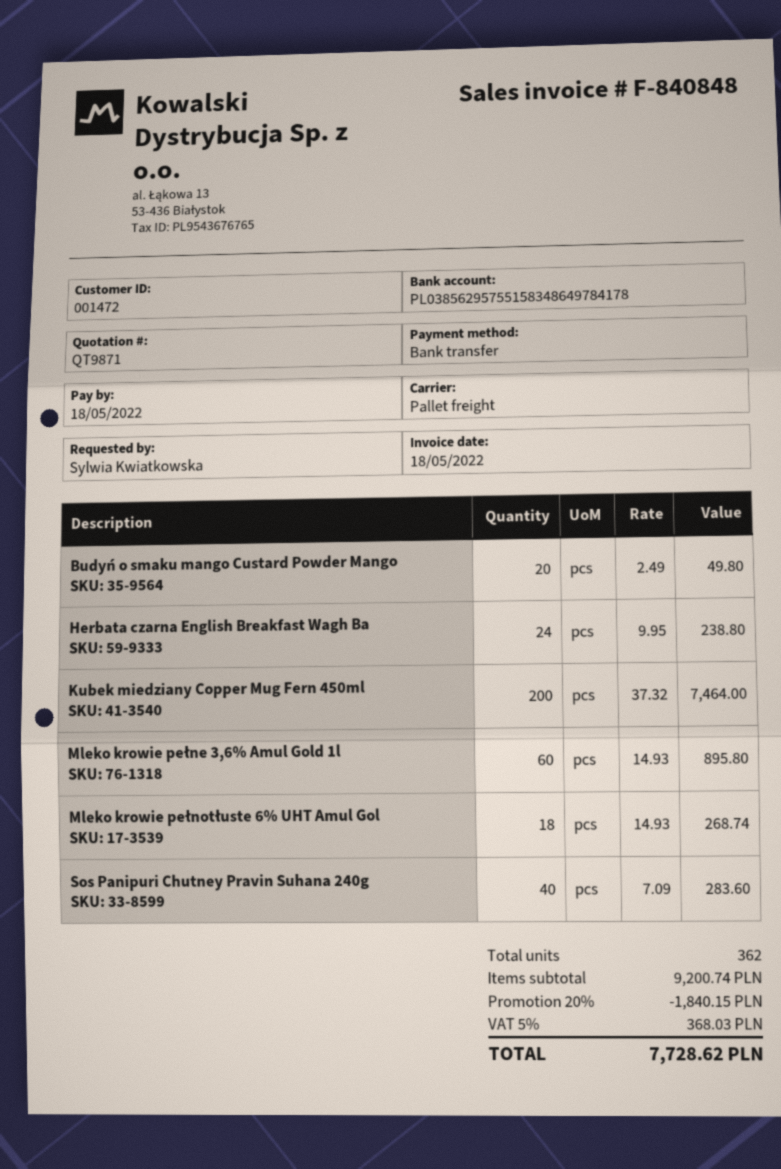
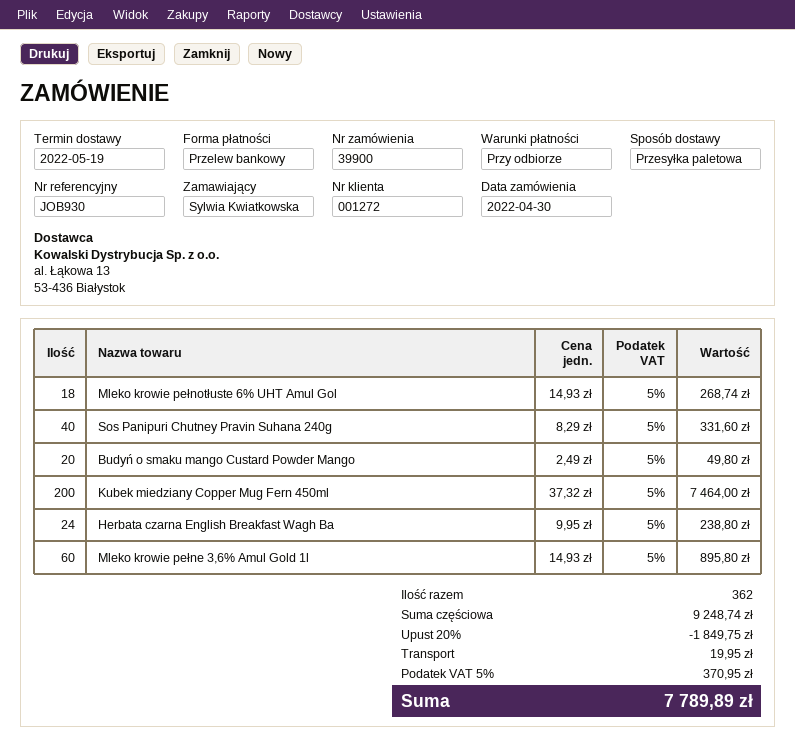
customer number: 001472 -> 001272
Sos Panipuri Chutney Pravin Suhana 240g: 40 x 7.09 = 283.60 -> 40 x 8.29 = 331.60
subtotal: 9200.74 -> 9248.74
discount: 20% = 1840.15 -> 20% = 1849.75
shipping: none -> 19.95
tax: 5% = 368.03 -> 5% = 370.95
total: 7728.62 -> 7789.89

